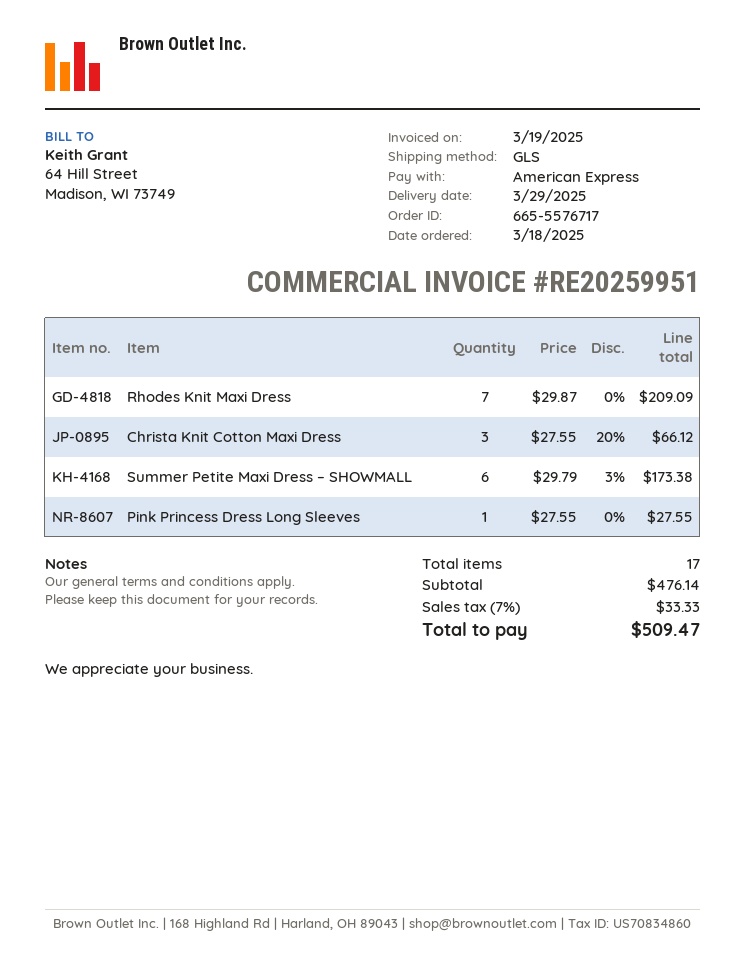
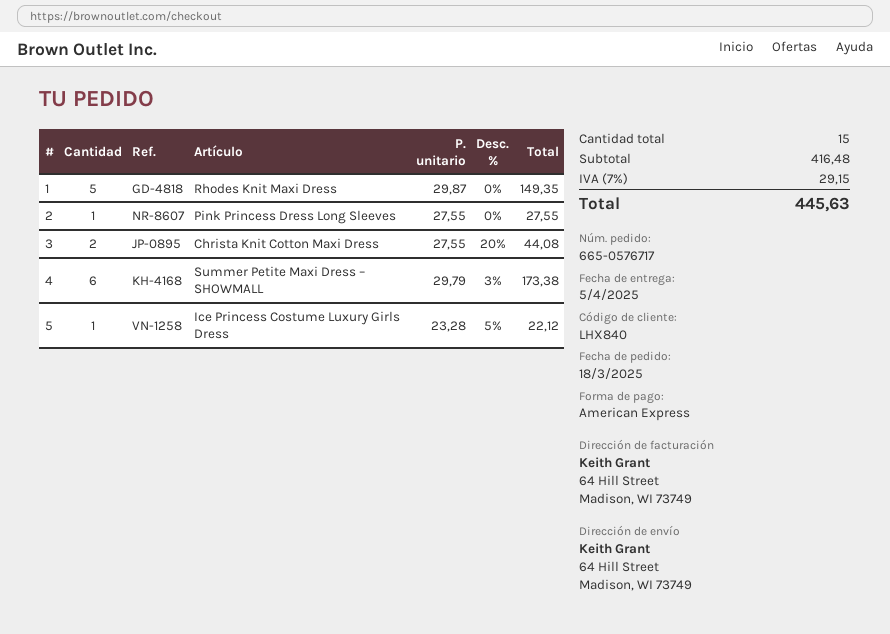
order number: 665-5576717 -> 665-0576717
delivery date: 2025-03-29 -> 2025-04-05
Rhodes Knit Maxi Dress: 7 x 29.87 = 209.09 -> 5 x 29.87 = 149.35
Christa Knit Cotton Maxi Dress: 3 x 27.55 - 20% = 66.12 -> 2 x 27.55 - 20% = 44.08
Ice Princess Costume Luxury Girls Dress: none -> 1 x 23.28 - 5% = 22.12
total quantity: 17 -> 15
subtotal: 476.14 -> 416.48
tax: 7% = 33.33 -> 7% = 29.15
total: 509.47 -> 445.63

